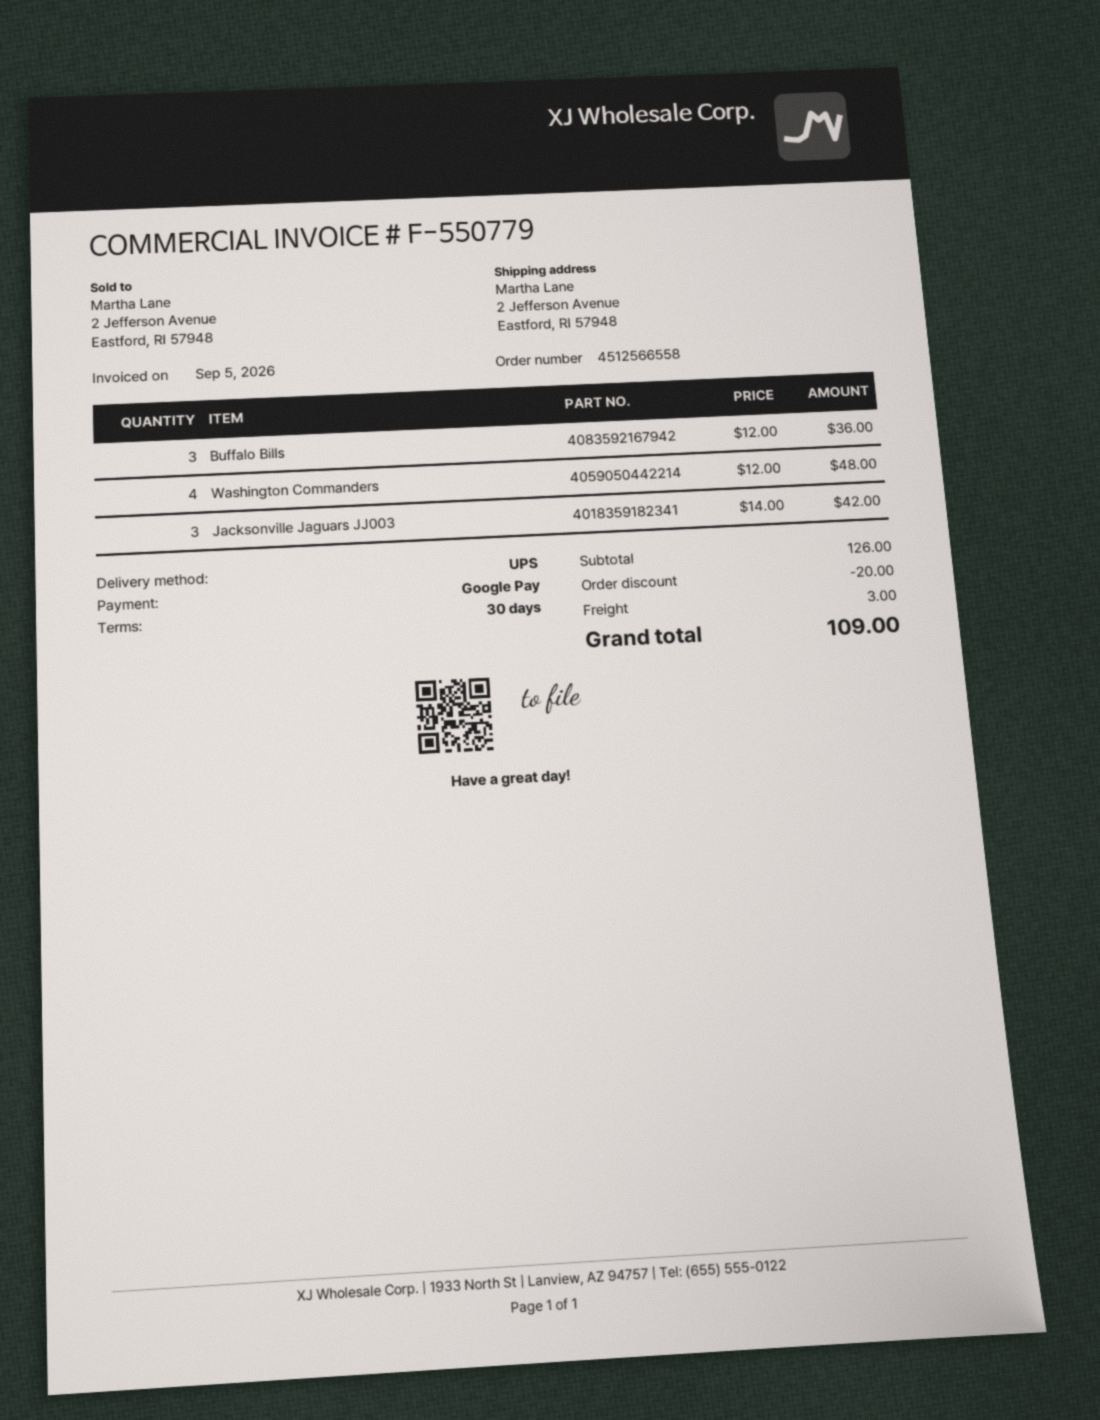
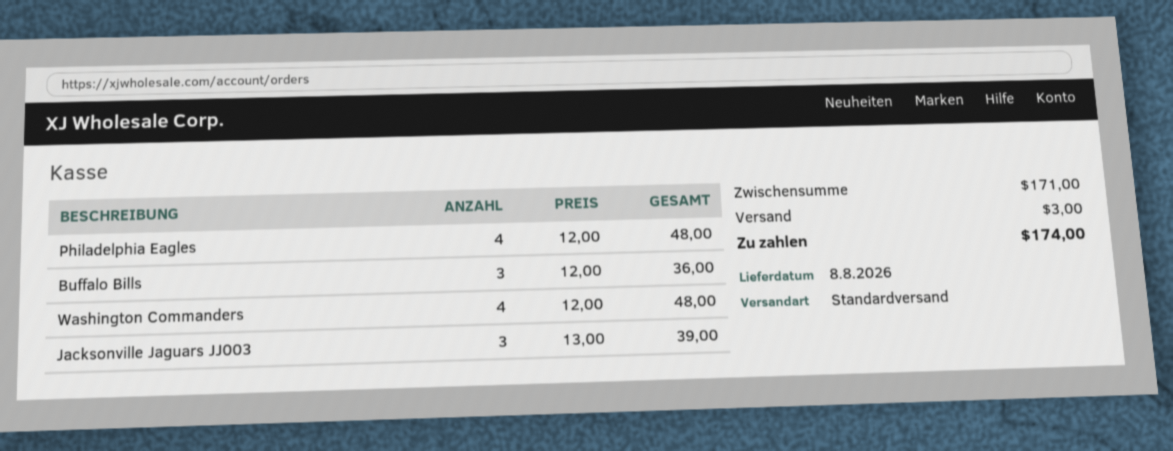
shipping method: UPS -> standard
Jacksonville Jaguars JJ003: 3 x 14.00 = 42.00 -> 3 x 13.00 = 39.00
Philadelphia Eagles: none -> 4 x 12.00 = 48.00
subtotal: 126.00 -> 171.00
discount: 20.00 -> none
total: 109.00 -> 174.00

